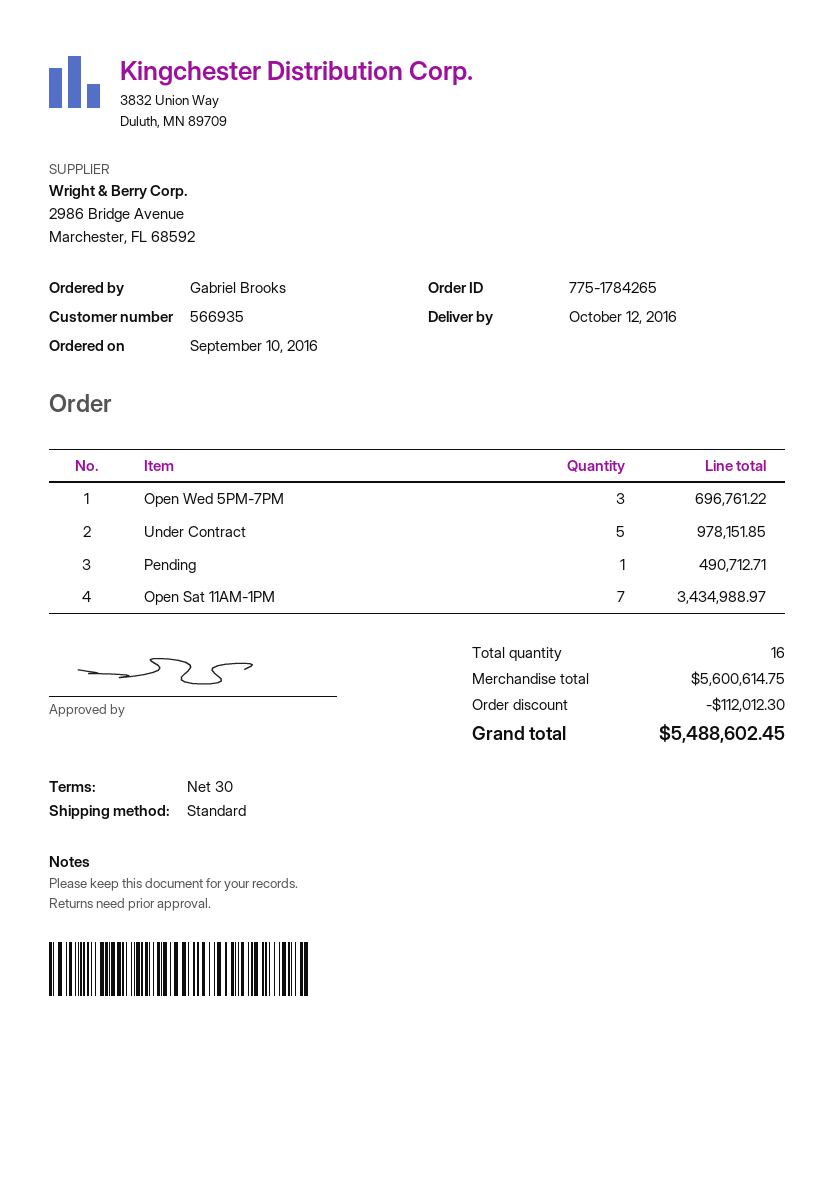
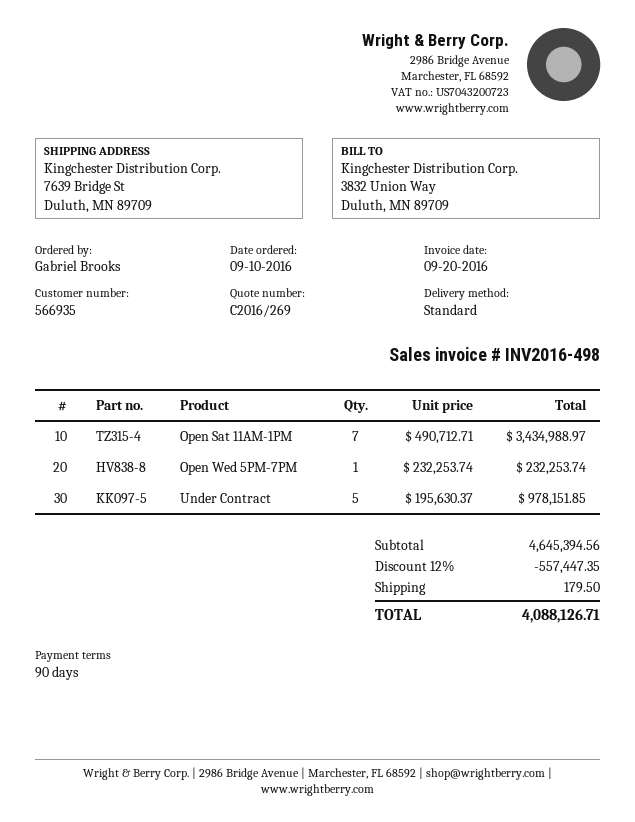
payment terms: 30 days -> 90 days
Open Wed 5PM-7PM: 3 for 696761.22 -> 1 for 232253.74
Pending: 1 for 490712.71 -> none
subtotal: 5600614.75 -> 4645394.56
discount: 112012.30 -> 557447.35
shipping: none -> 179.50
total: 5488602.45 -> 4088126.71

